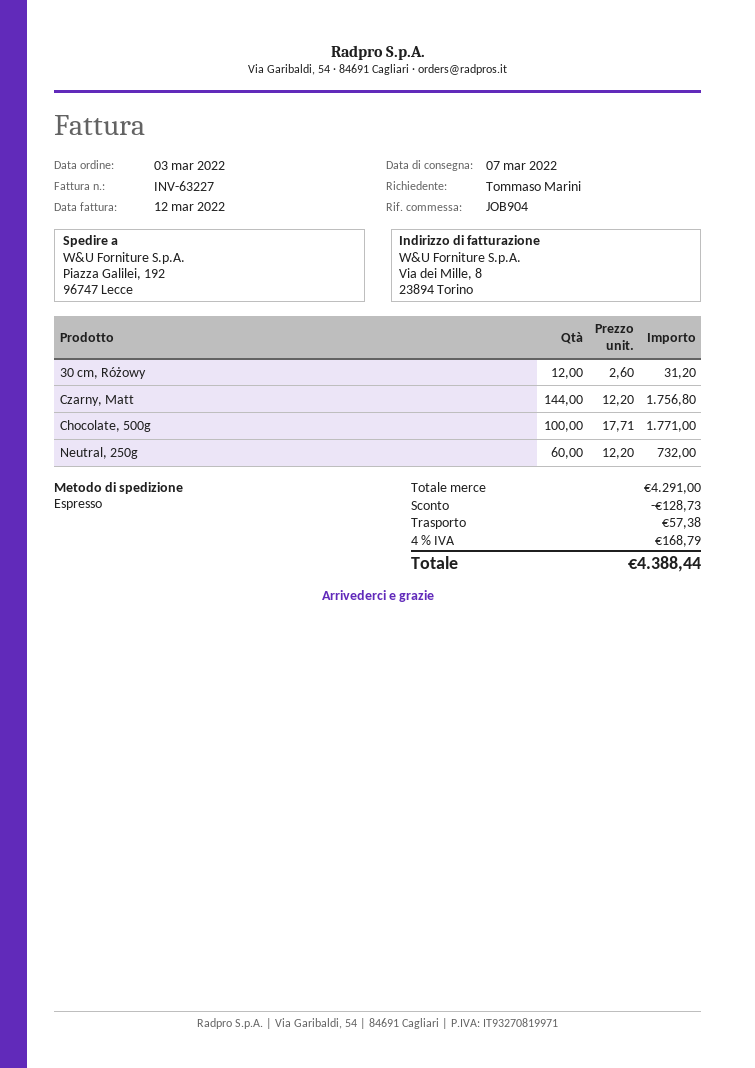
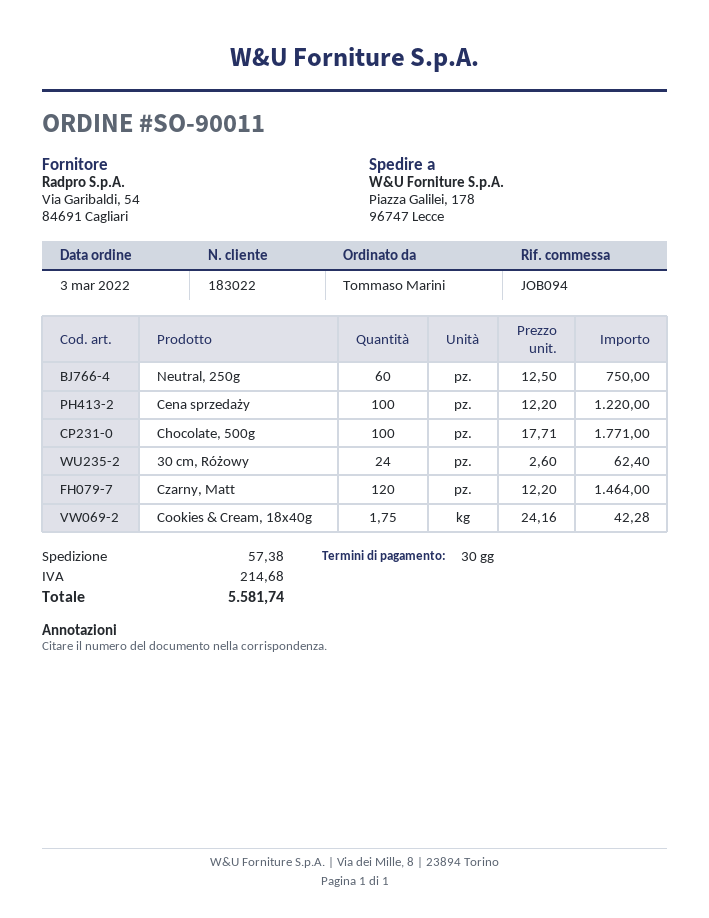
reference: JOB904 -> JOB094
ship to: Piazza Galilei, 192, 96747 Lecce -> Piazza Galilei, 178, 96747 Lecce
30 cm, Różowy: 12 x 2.60 = 31.20 -> 24 x 2.60 = 62.40
Czarny, Matt: 144 x 12.20 = 1756.80 -> 120 x 12.20 = 1464.00
Neutral, 250g: 60 x 12.20 = 732.00 -> 60 x 12.50 = 750.00
Cena sprzedaży: none -> 100 x 12.20 = 1220.00
Cookies & Cream, 18x40g: none -> 1.75 x 24.16 = 42.28
discount: 128.73 -> none
tax: 168.79 -> 214.68
total: 4388.44 -> 5581.74

